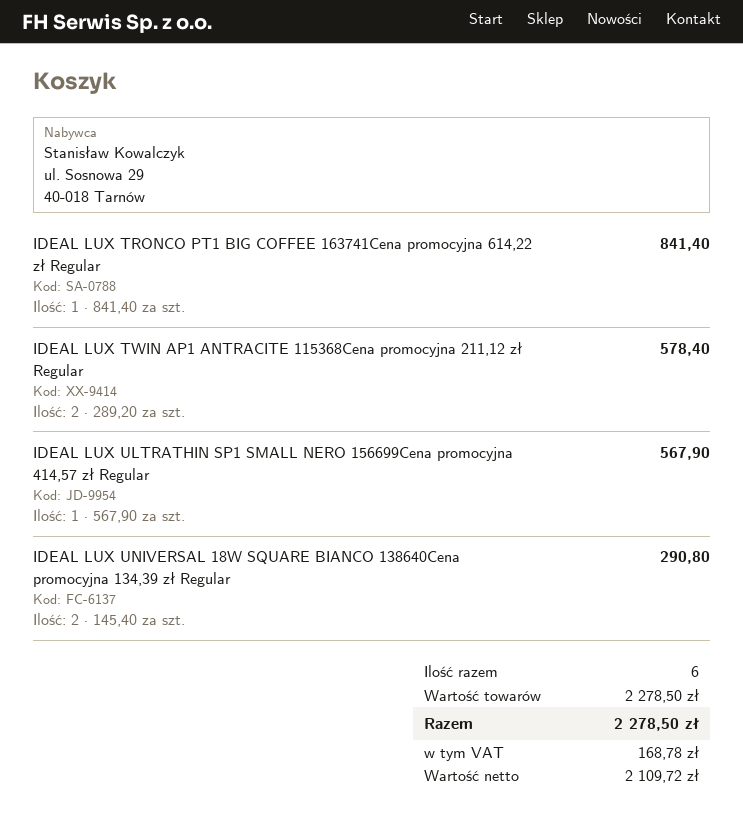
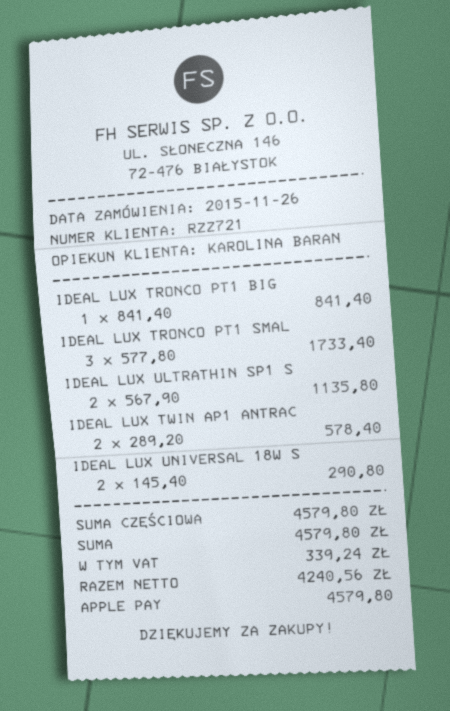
IDEAL LUX ULTRATHIN SP1 SMALL NERO 156699Cena promocyjna 414,57 zł Regular: 1 x 567.90 = 567.90 -> 2 x 567.90 = 1135.80
IDEAL LUX TRONCO PT1 SMAL: none -> 3 x 577.80 = 1733.40
subtotal: 2278.50 -> 4579.80
net: 2109.72 -> 4240.56
tax: 168.78 -> 339.24
total: 2278.50 -> 4579.80

